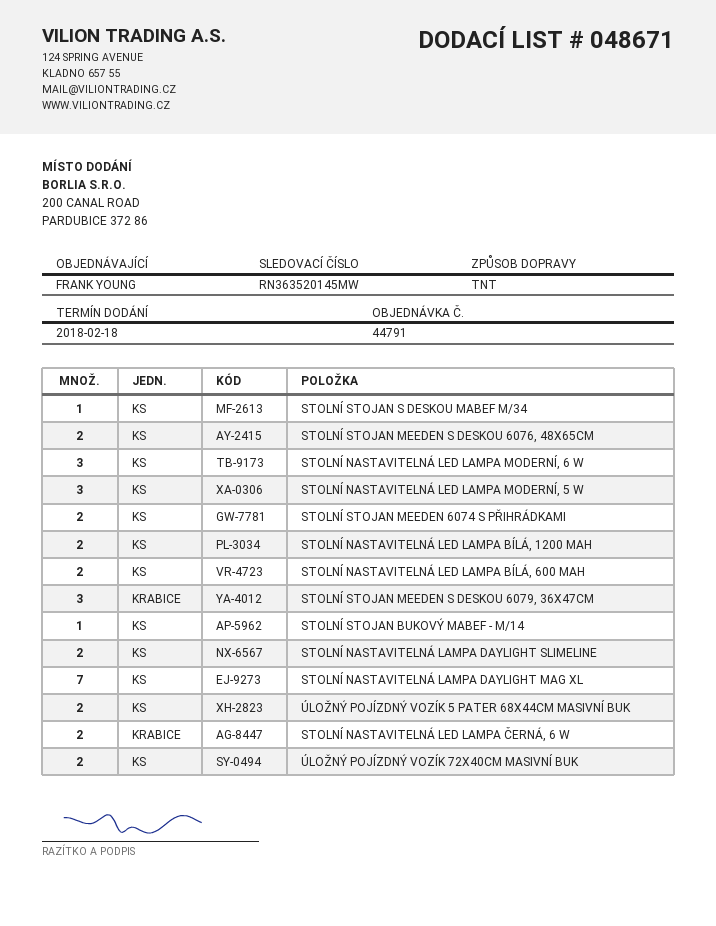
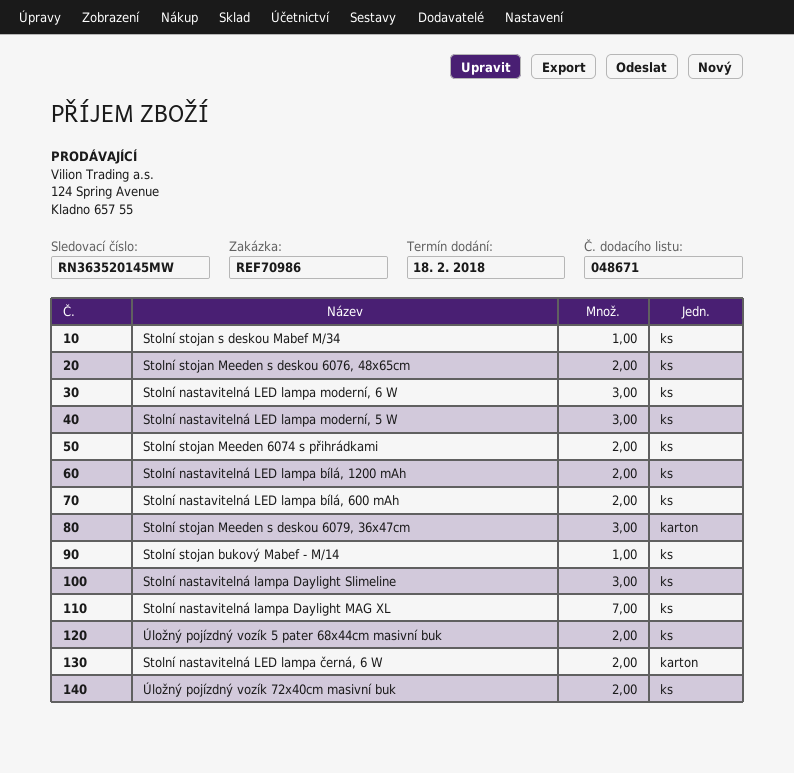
STOLNÍ NASTAVITELNÁ LAMPA DAYLIGHT SLIMELINE: 2 -> 3

